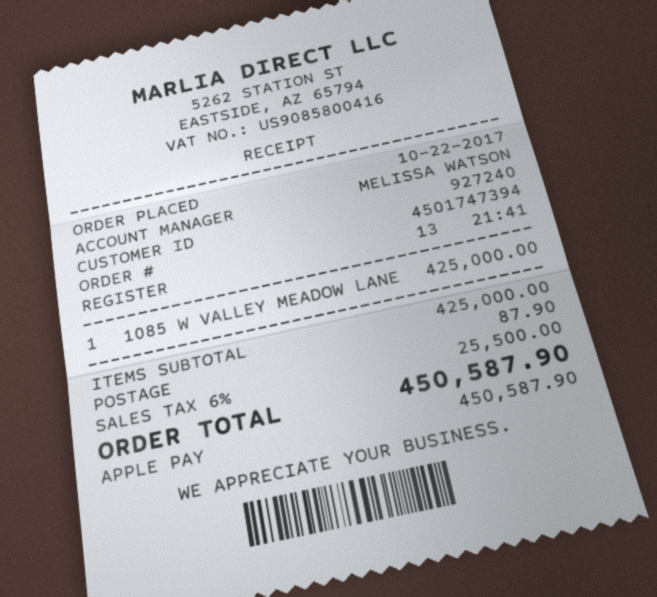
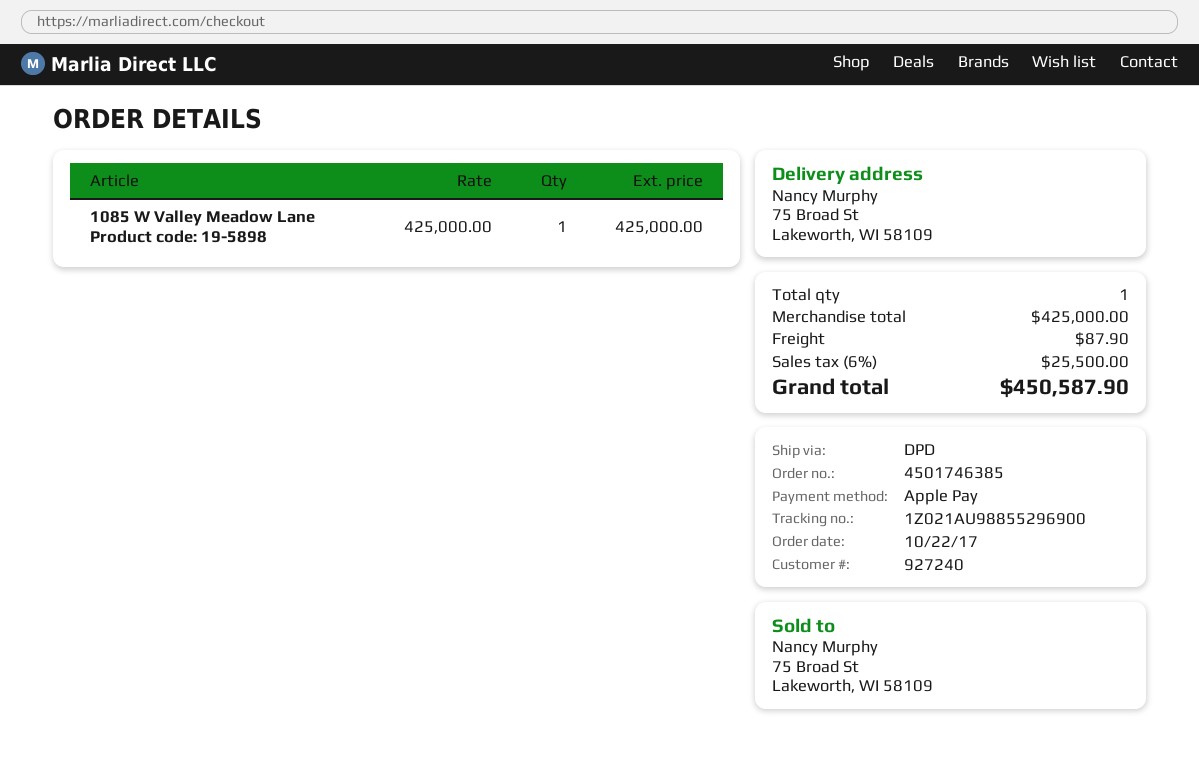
order number: 4501747394 -> 4501746385

